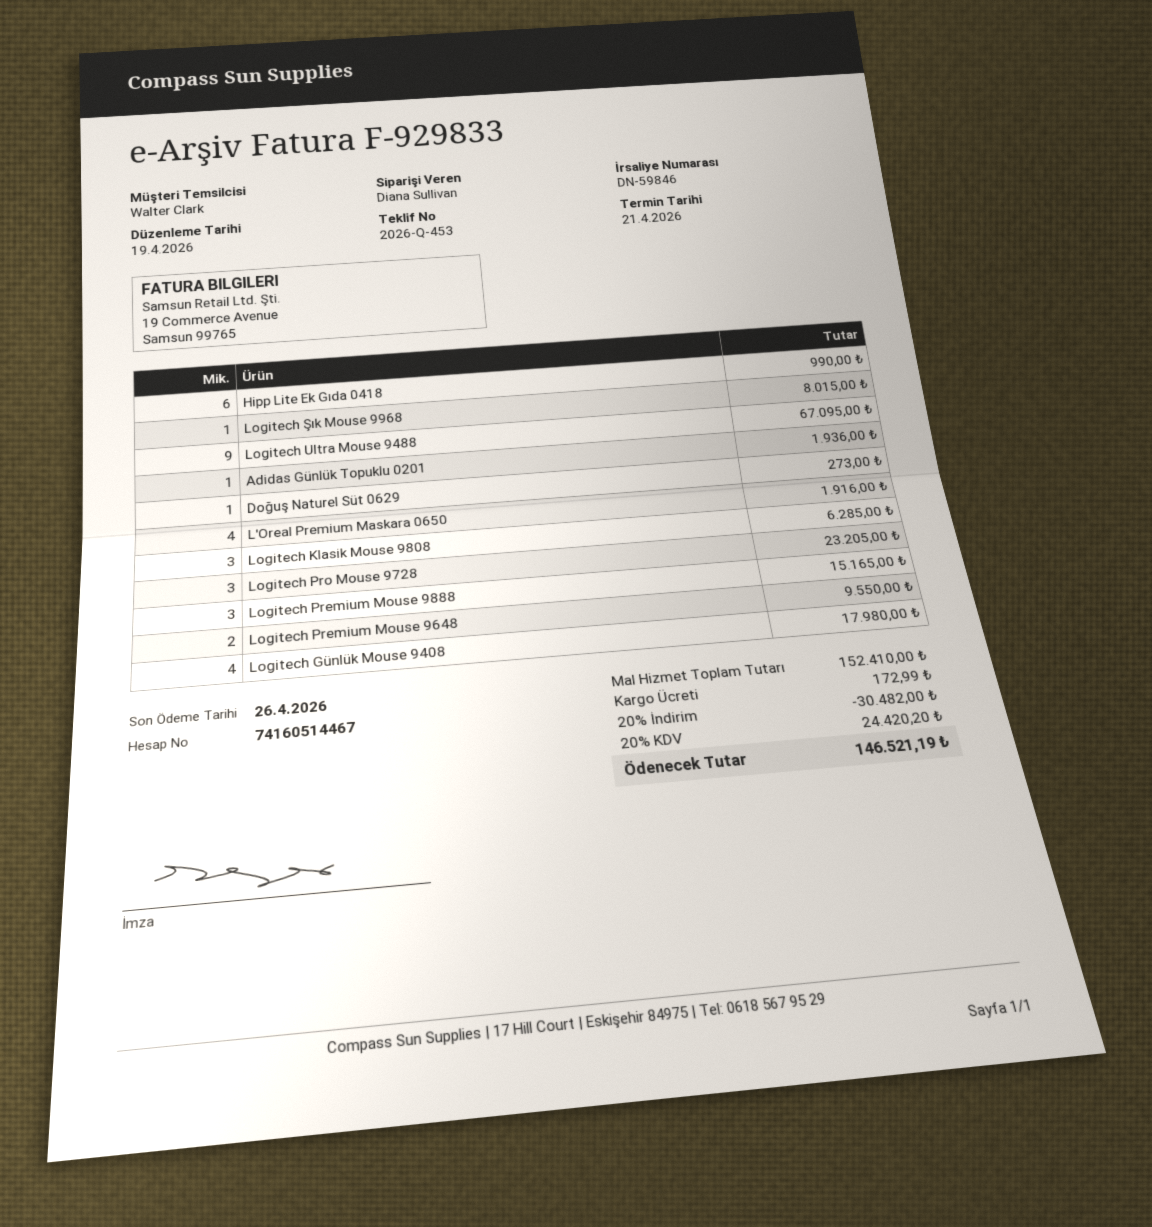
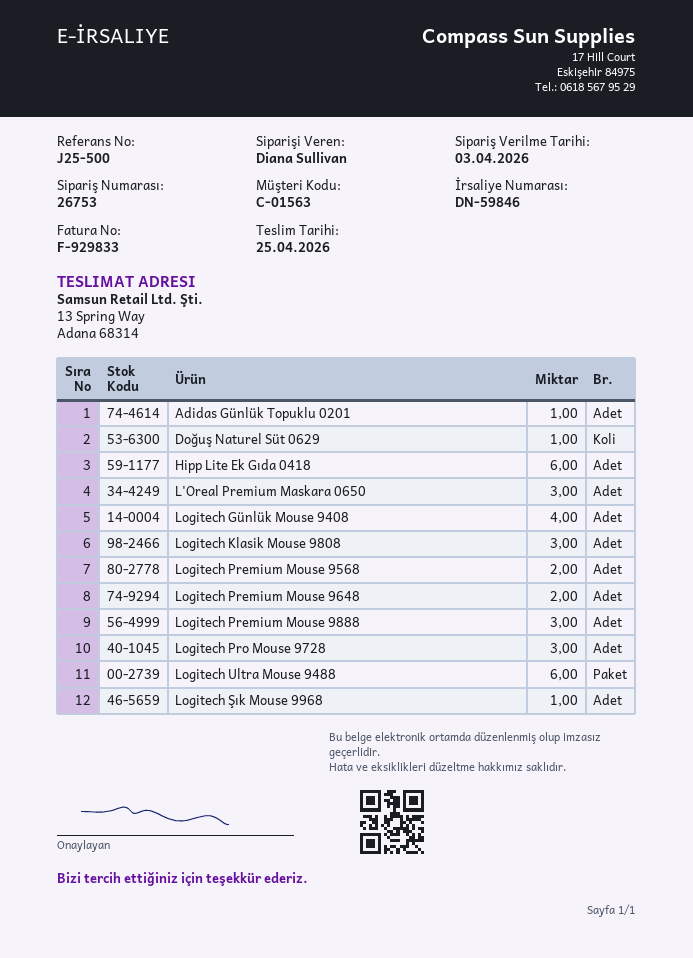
delivery date: 2026-04-21 -> 2026-04-25
Logitech Ultra Mouse 9488: 9 -> 6
L'Oreal Premium Maskara 0650: 4 -> 3
Logitech Premium Mouse 9568: none -> 2

